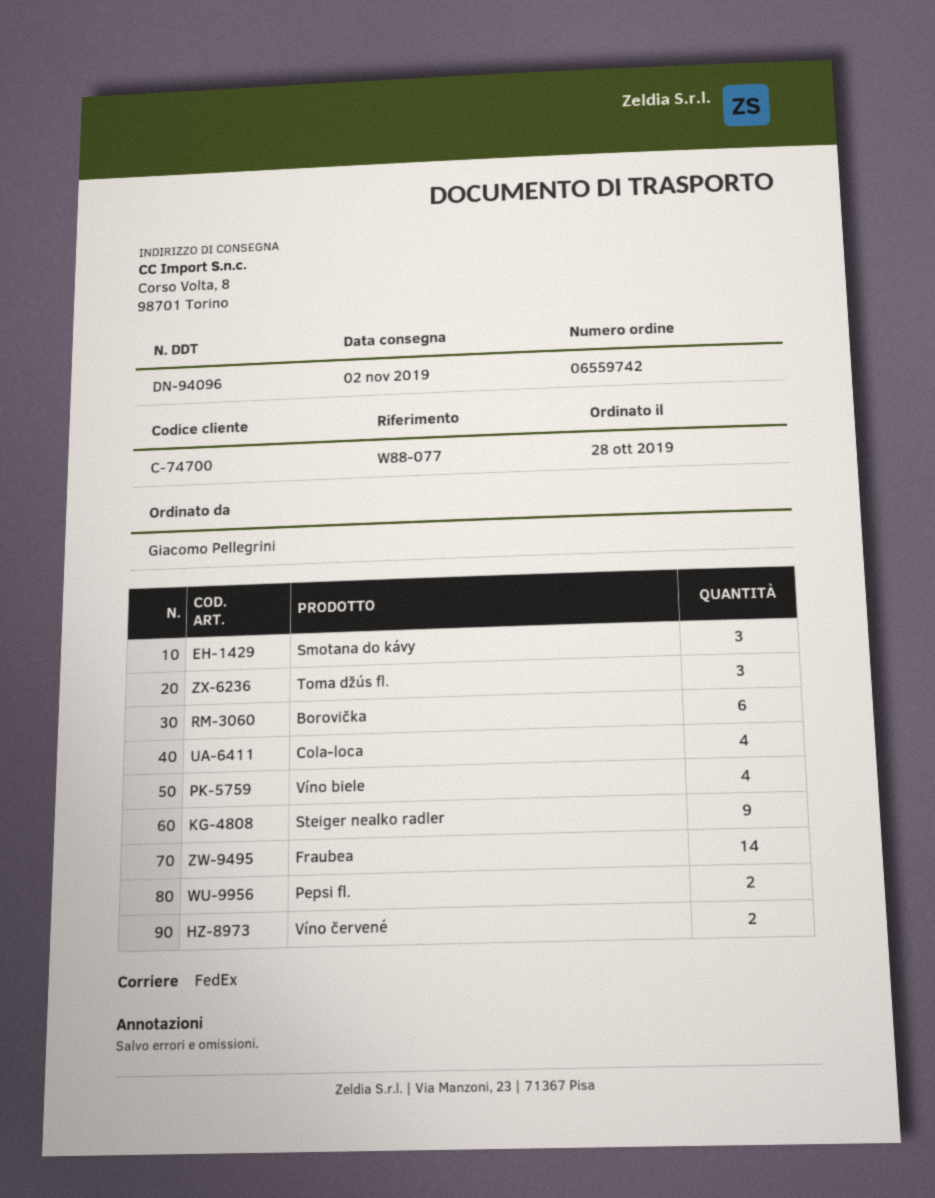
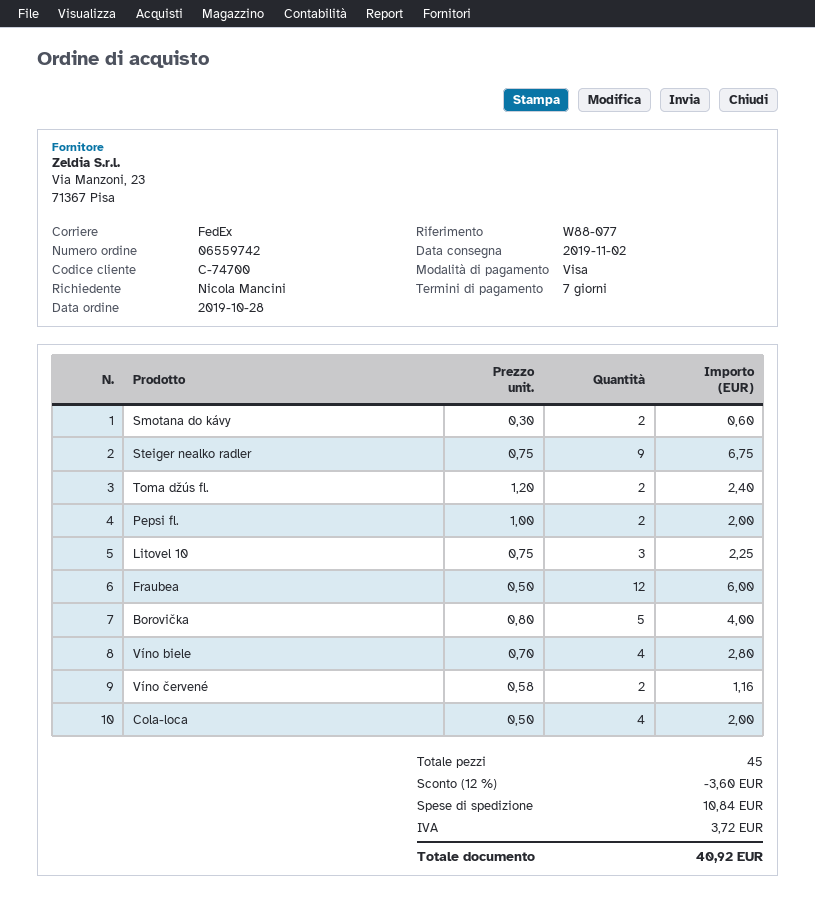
ordered by: Giacomo Pellegrini -> Nicola Mancini
Smotana do kávy: 3 -> 2
Toma džús fl.: 3 -> 2
Borovička: 6 -> 5
Fraubea: 14 -> 12
Litovel 10: none -> 3

